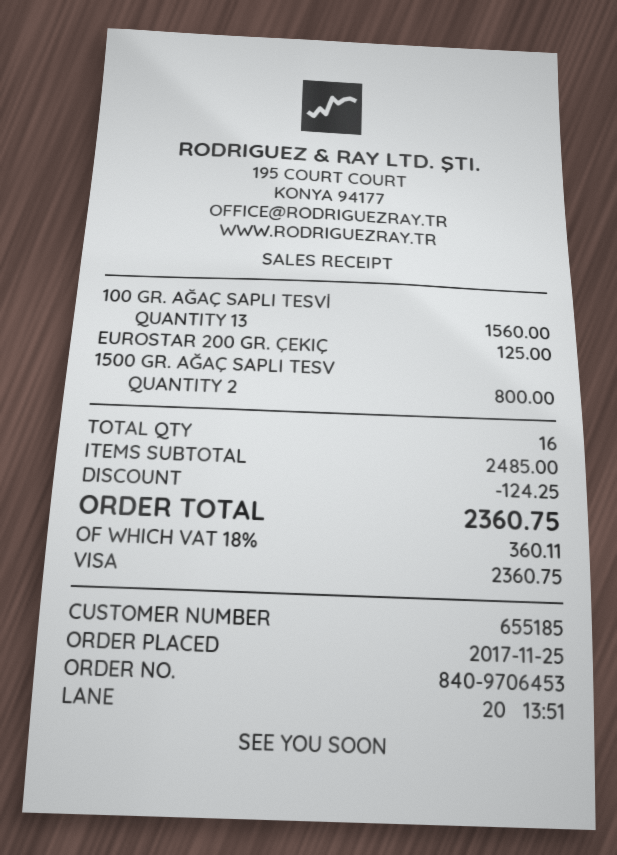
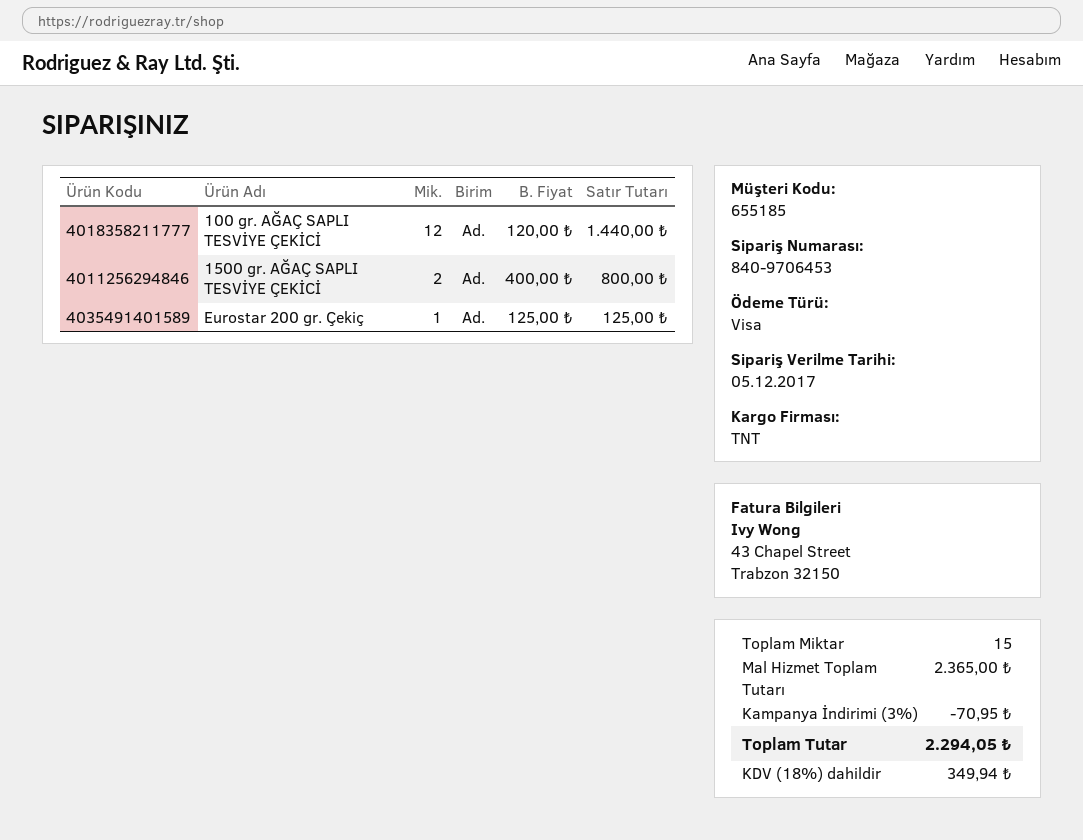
order date: 2017-11-25 -> 2017-12-05
100 GR. AĞAÇ SAPLI TESVİ: 13 for 1560.00 -> 12 for 1440.00
total quantity: 16 -> 15
subtotal: 2485.00 -> 2365.00
discount: 124.25 -> 70.95
tax: 18% = 360.11 -> 18% = 349.94
total: 2360.75 -> 2294.05

